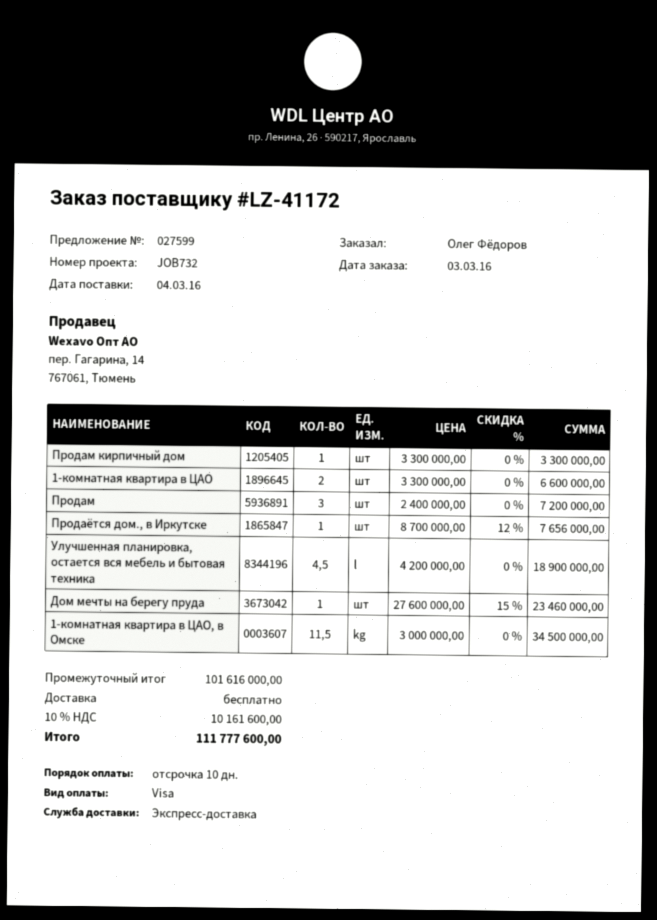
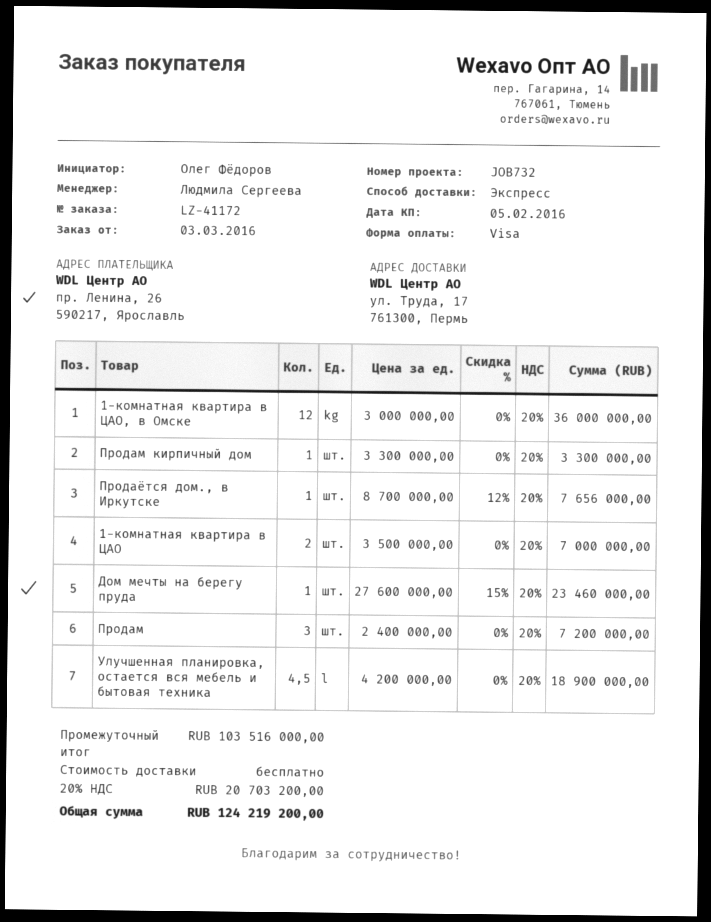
1-комнатная квартира в ЦАО: 2 x 3300000.00 = 6600000.00 -> 2 x 3500000.00 = 7000000.00
1-комнатная квартира в ЦАО, в Омске: 11.5 x 3000000.00 = 34500000.00 -> 12 x 3000000.00 = 36000000.00
subtotal: 101616000.00 -> 103516000.00
tax: 10% = 10161600.00 -> 20% = 20703200.00
total: 111777600.00 -> 124219200.00

